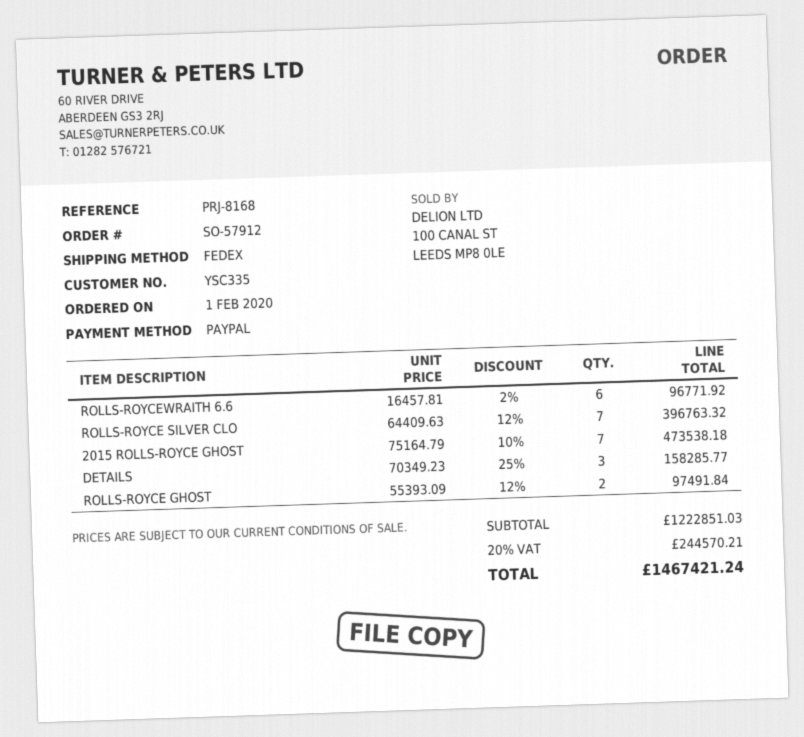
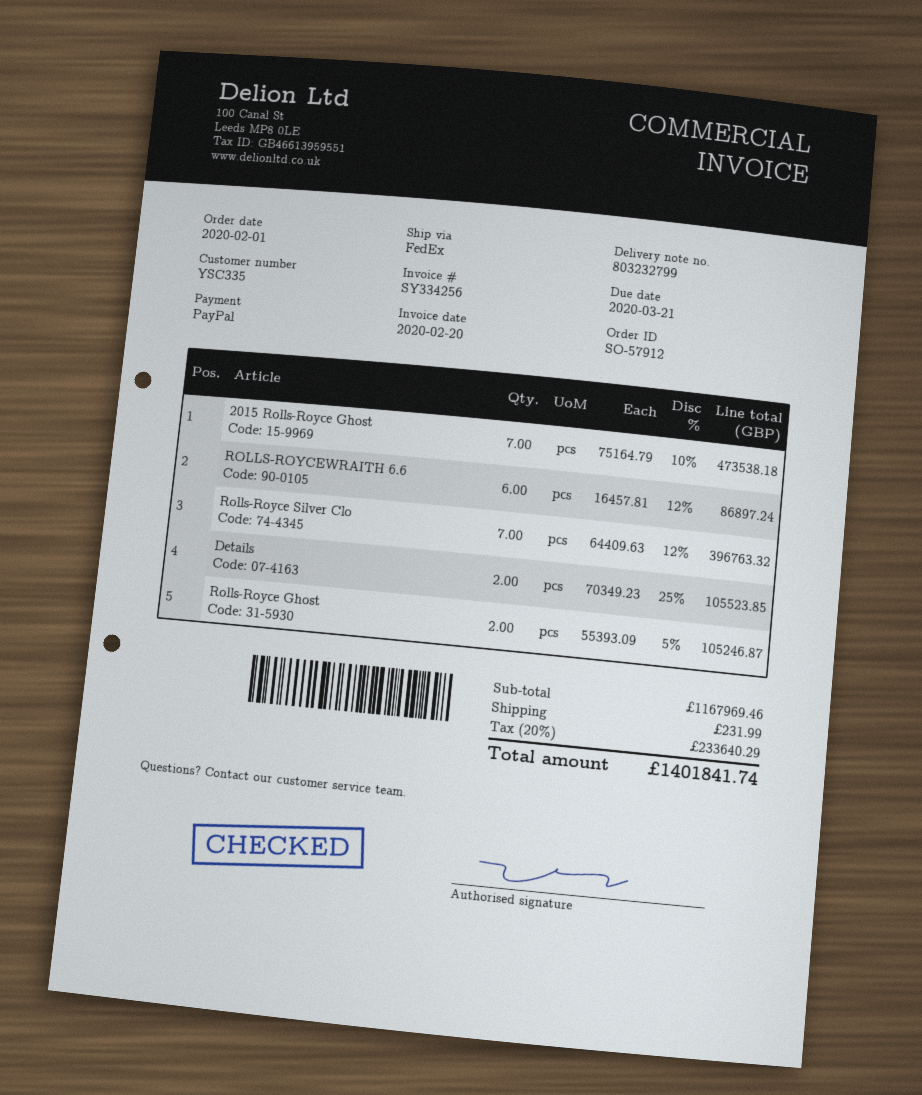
ROLLS-ROYCEWRAITH 6.6: 6 x 16457.81 - 2% = 96771.92 -> 6 x 16457.81 - 12% = 86897.24
DETAILS: 3 x 70349.23 - 25% = 158285.77 -> 2 x 70349.23 - 25% = 105523.85
ROLLS-ROYCE GHOST: 2 x 55393.09 - 12% = 97491.84 -> 2 x 55393.09 - 5% = 105246.87
subtotal: 1222851.03 -> 1167969.46
shipping: none -> 231.99
tax: 20% = 244570.21 -> 20% = 233640.29
total: 1467421.24 -> 1401841.74

